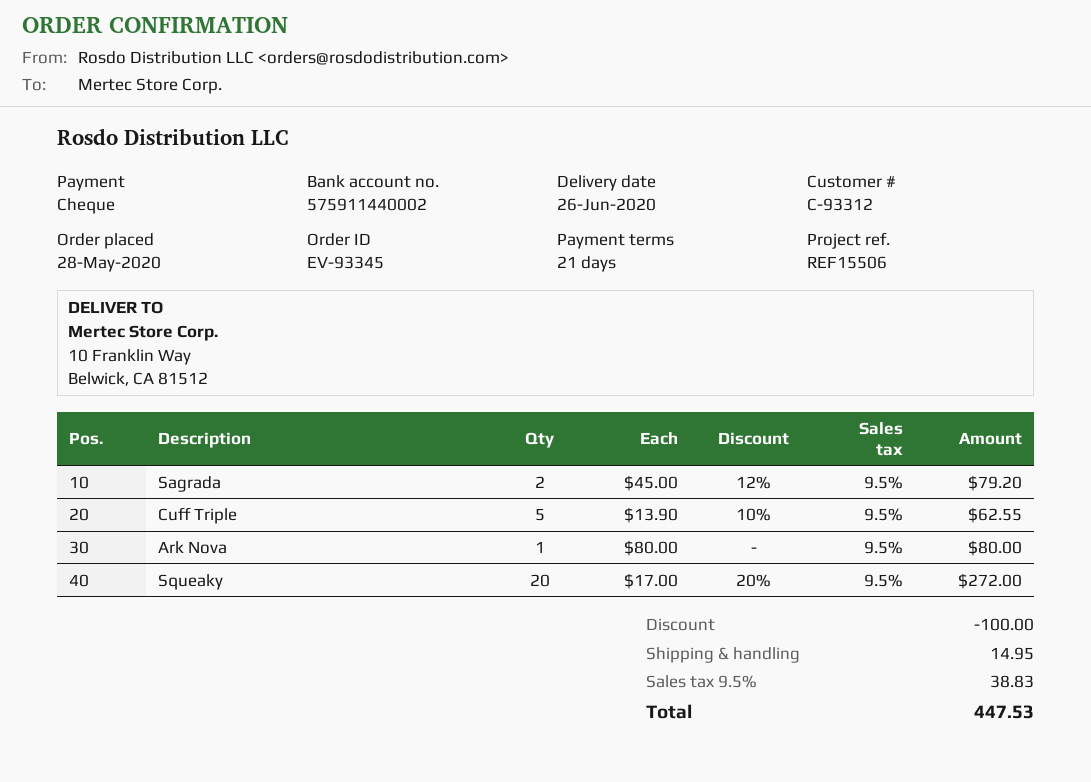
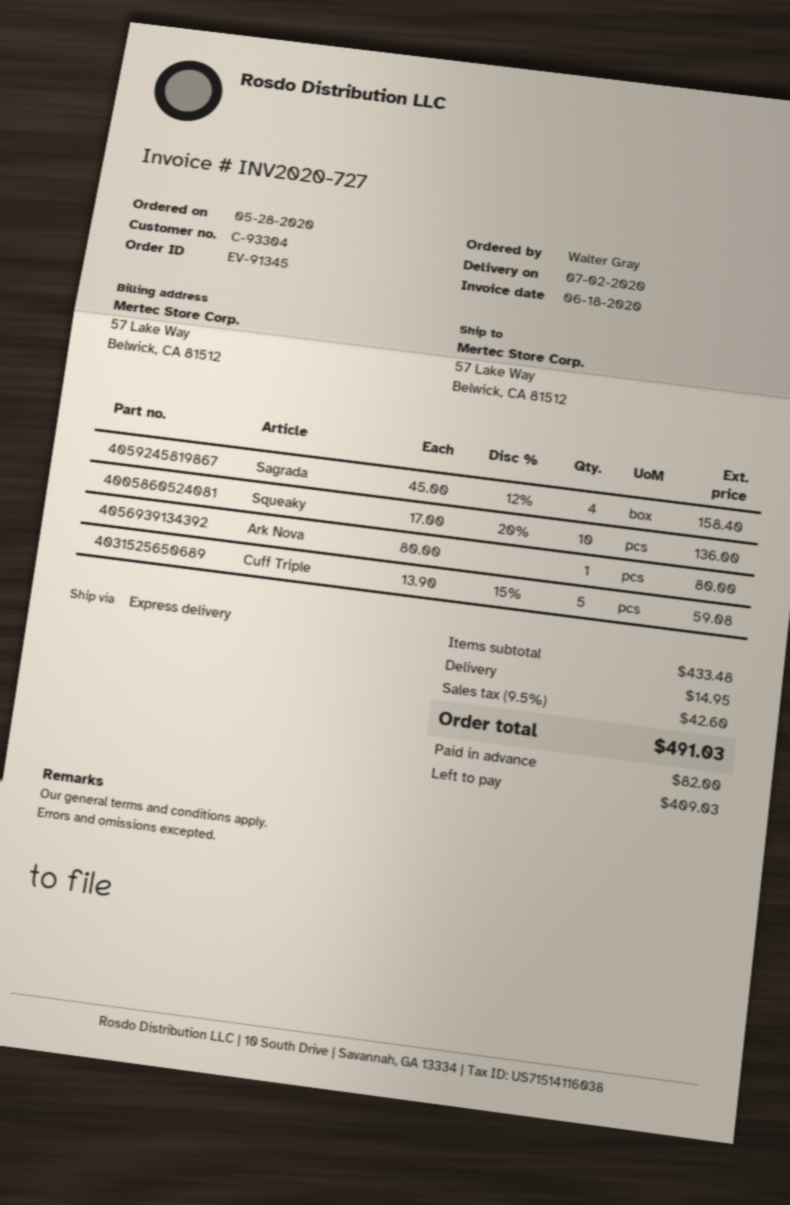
order number: EV-93345 -> EV-91345
delivery date: 2020-06-26 -> 2020-07-02
customer number: C-93312 -> C-93304
ship to: 10 Franklin Way, Belwick, CA 81512 -> 57 Lake Way, Belwick, CA 81512
Sagrada: 2 x 45.00 - 12% = 79.20 -> 4 x 45.00 - 12% = 158.40
Cuff Triple: 5 x 13.90 - 10% = 62.55 -> 5 x 13.90 - 15% = 59.08
Squeaky: 20 x 17.00 - 20% = 272.00 -> 10 x 17.00 - 20% = 136.00
discount: 100.00 -> none
tax: 9.5% = 38.83 -> 9.5% = 42.60
total: 447.53 -> 491.03

